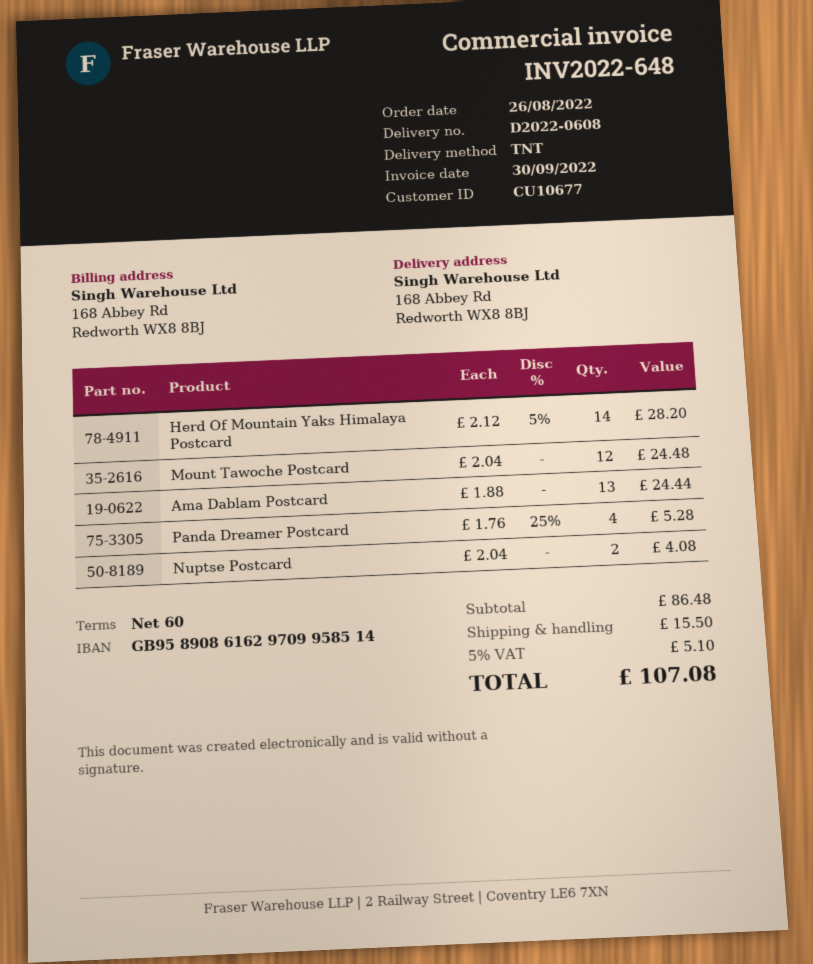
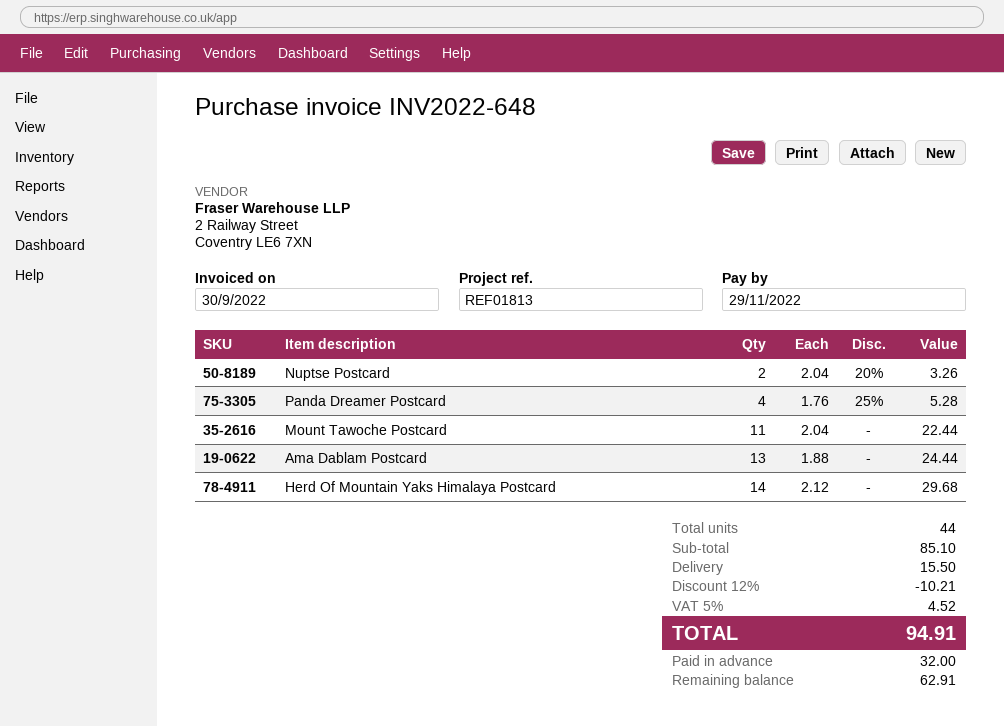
Herd Of Mountain Yaks Himalaya Postcard: 14 x 2.12 - 5% = 28.20 -> 14 x 2.12 = 29.68
Mount Tawoche Postcard: 12 x 2.04 = 24.48 -> 11 x 2.04 = 22.44
Nuptse Postcard: 2 x 2.04 = 4.08 -> 2 x 2.04 - 20% = 3.26
subtotal: 86.48 -> 85.10
discount: none -> 12% = 10.21
tax: 5% = 5.10 -> 5% = 4.52
total: 107.08 -> 94.91

